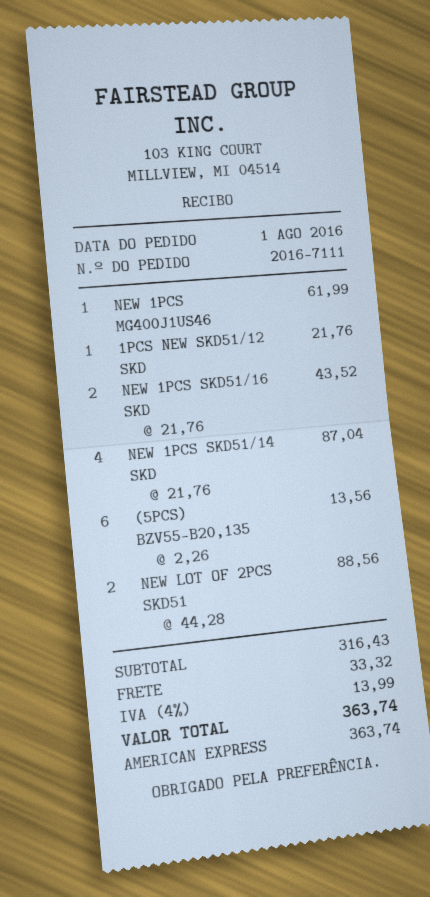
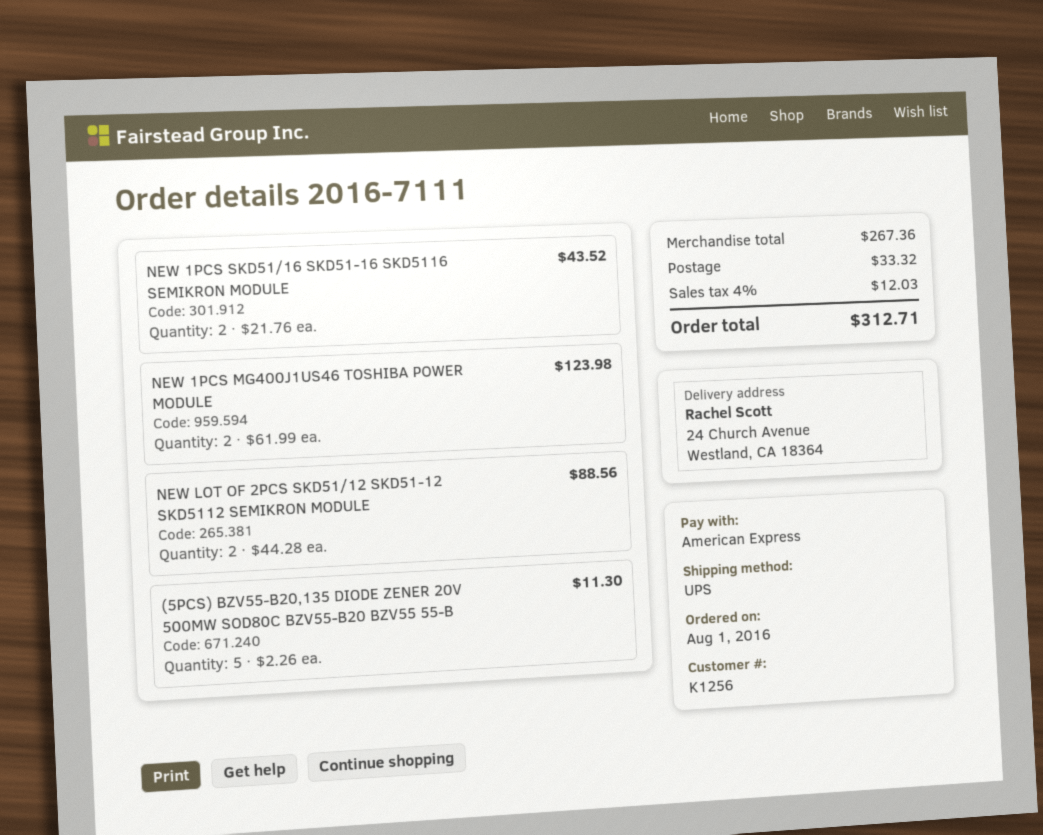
NEW 1PCS MG400J1US46: 1 x 61.99 = 61.99 -> 2 x 61.99 = 123.98
1PCS NEW SKD51/12 SKD: 1 x 21.76 = 21.76 -> none
NEW 1PCS SKD51/14 SKD: 4 x 21.76 = 87.04 -> none
(5PCS) BZV55-B20,135: 6 x 2.26 = 13.56 -> 5 x 2.26 = 11.30
subtotal: 316.43 -> 267.36
tax: 4% = 13.99 -> 4% = 12.03
total: 363.74 -> 312.71

